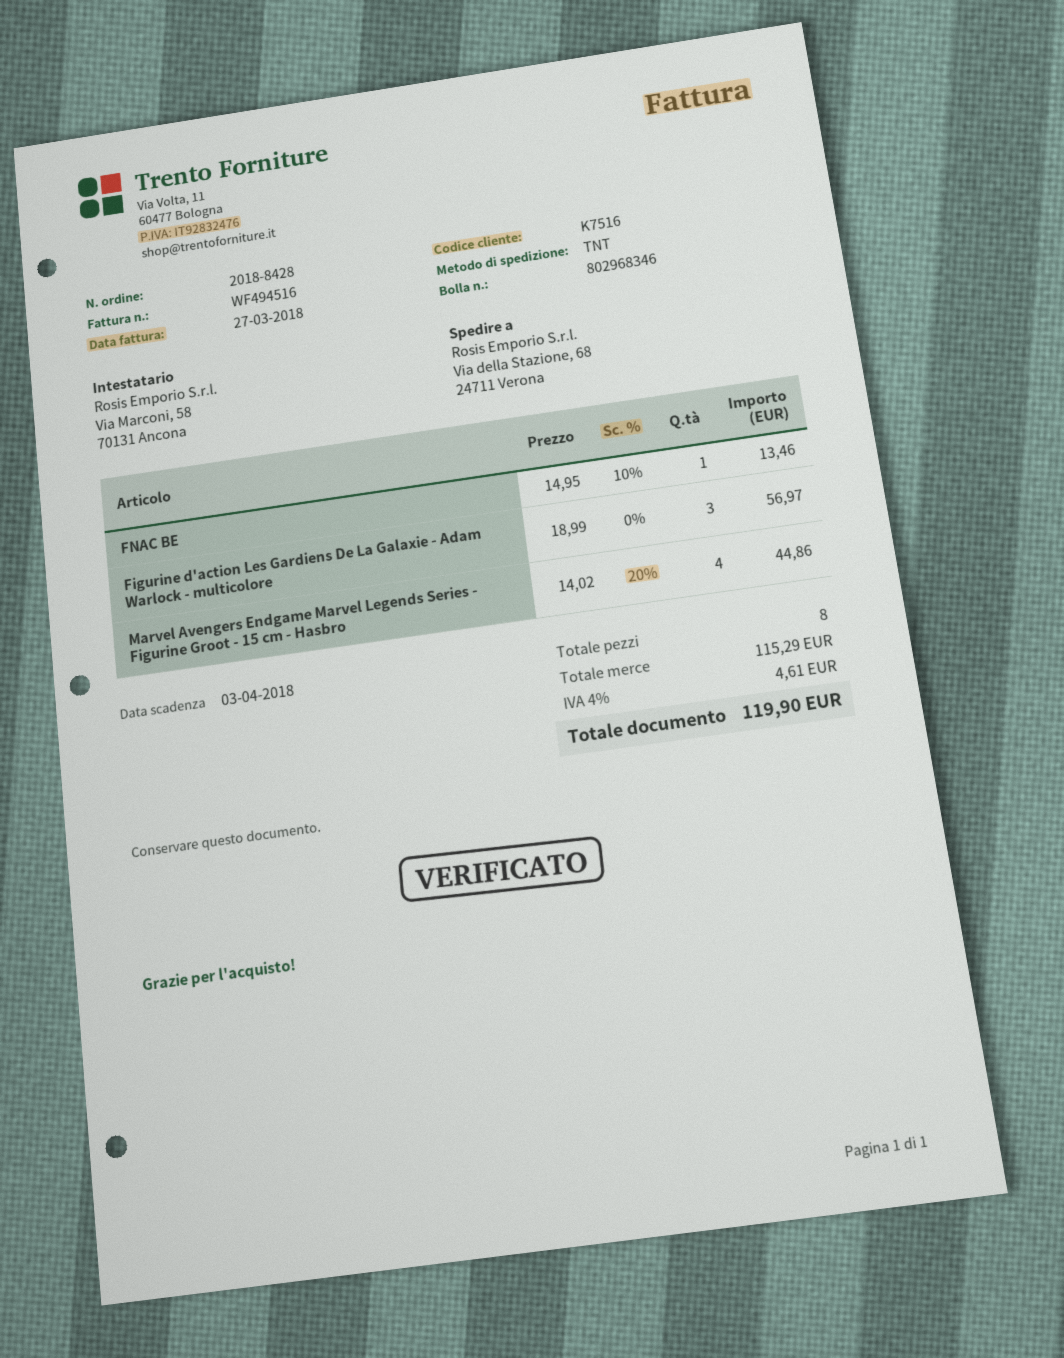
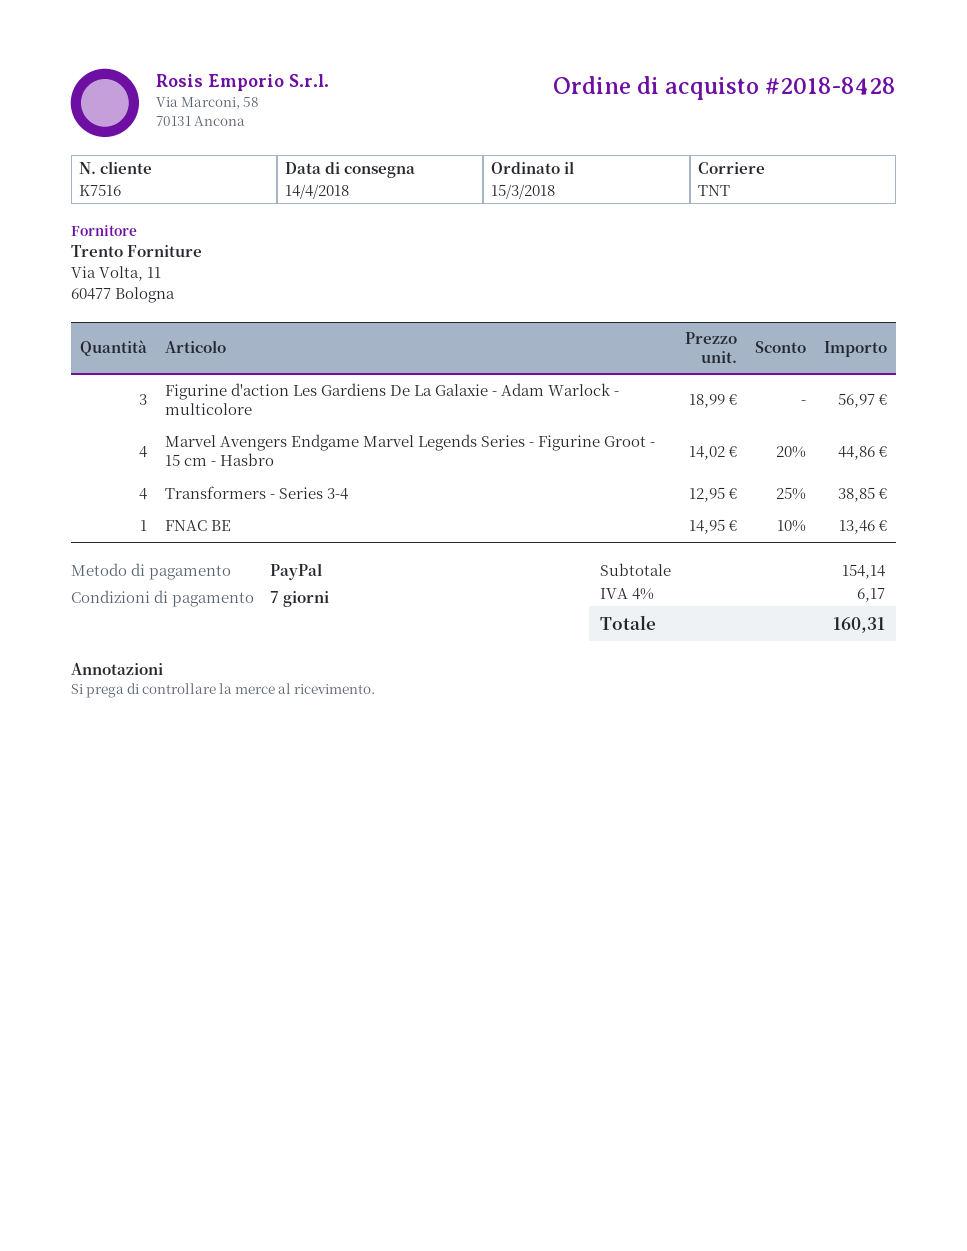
Transformers - Series 3-4: none -> 4 x 12.95 - 25% = 38.85
subtotal: 115.29 -> 154.14
tax: 4% = 4.61 -> 4% = 6.17
total: 119.90 -> 160.31

